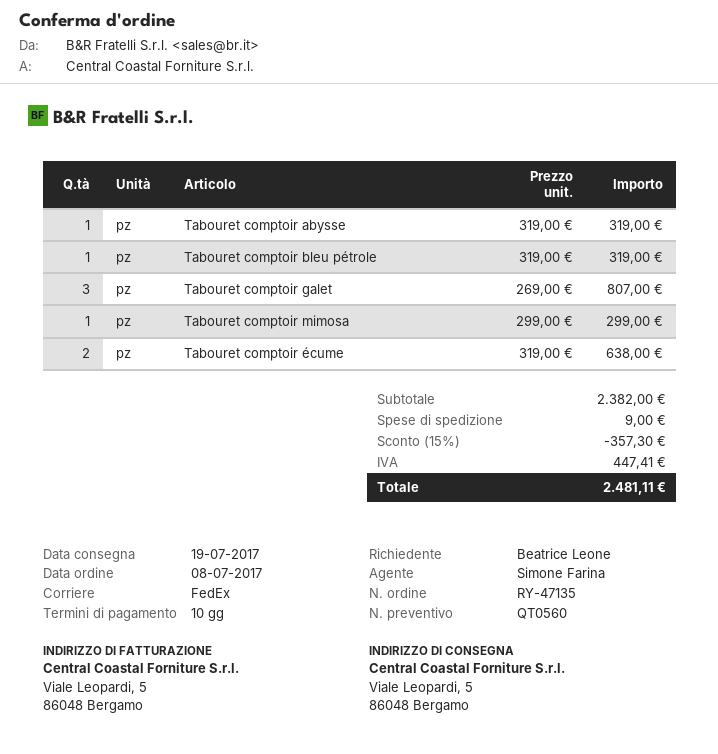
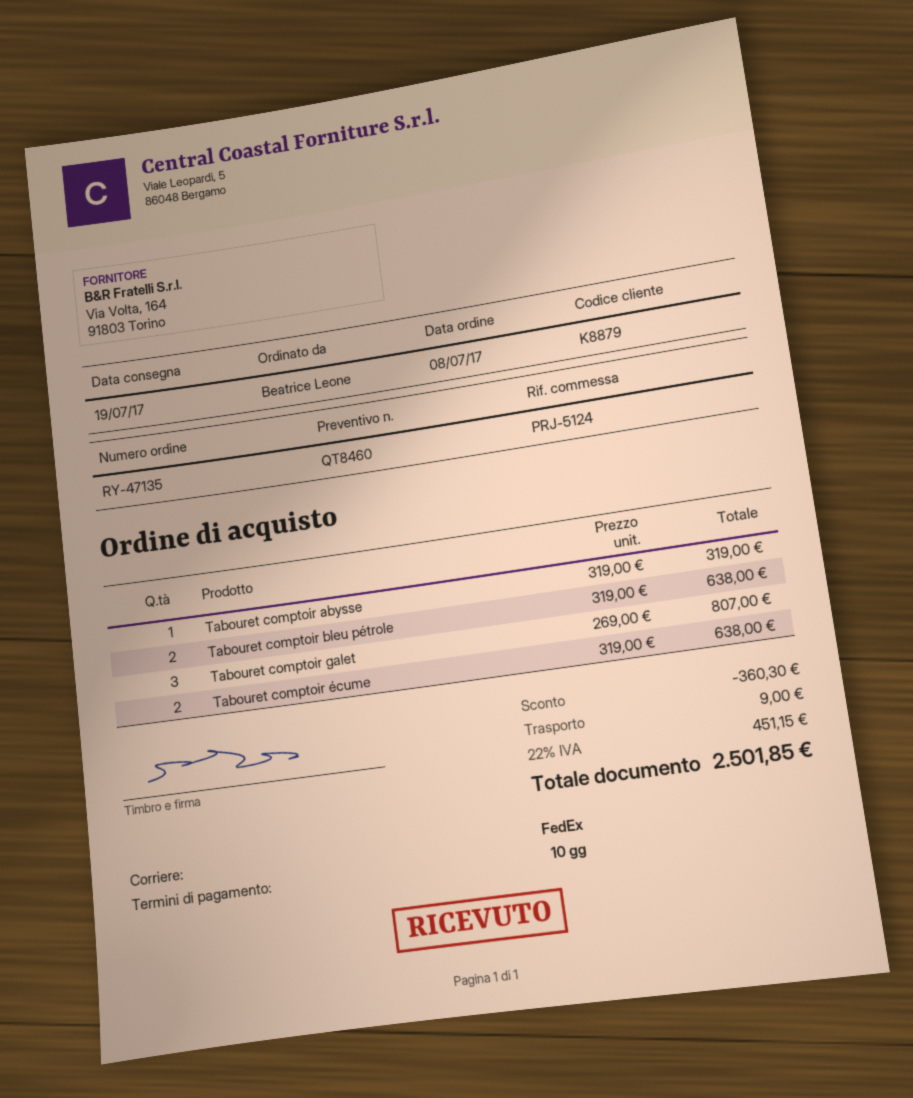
quote number: QT0560 -> QT8460
Tabouret comptoir bleu pétrole: 1 x 319.00 = 319.00 -> 2 x 319.00 = 638.00
Tabouret comptoir mimosa: 1 x 299.00 = 299.00 -> none
discount: 357.30 -> 360.30
tax: 447.41 -> 451.15
total: 2481.11 -> 2501.85

